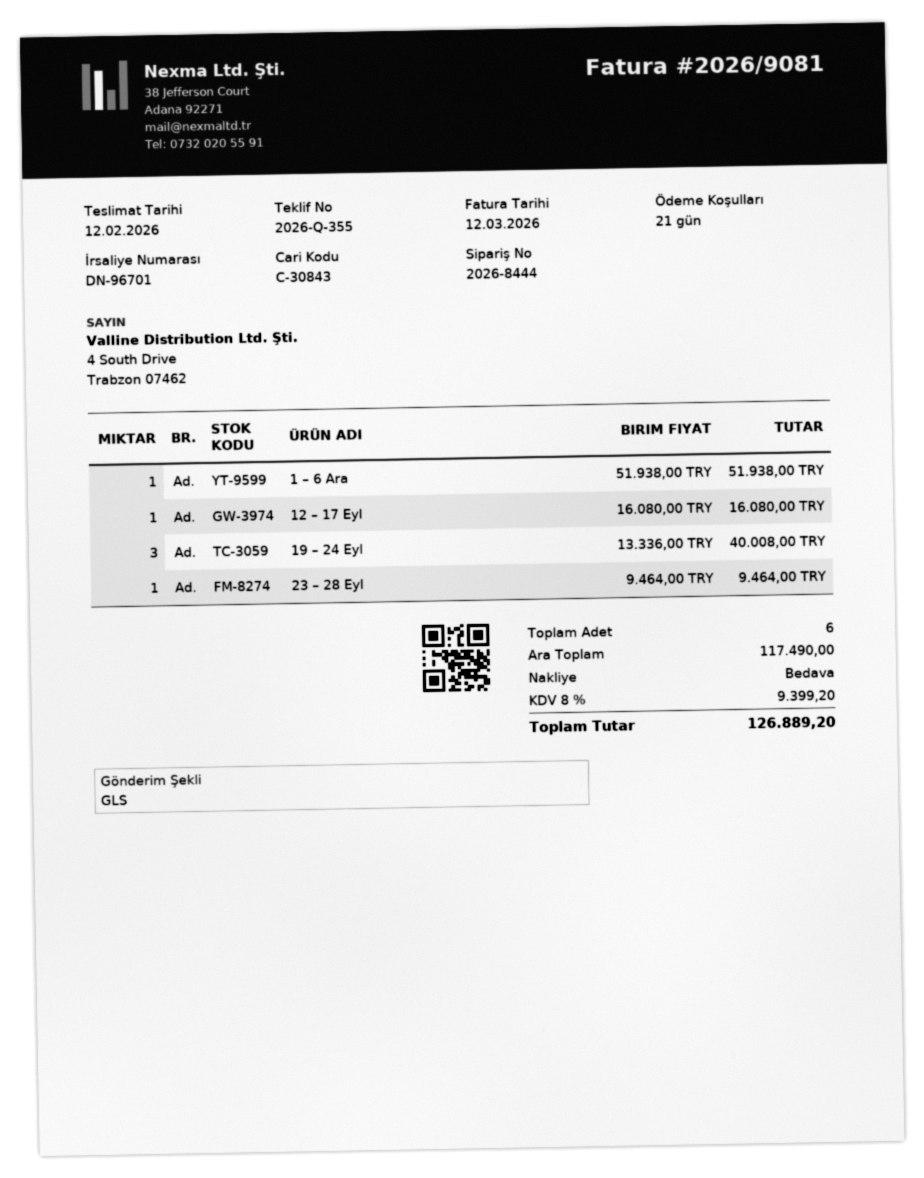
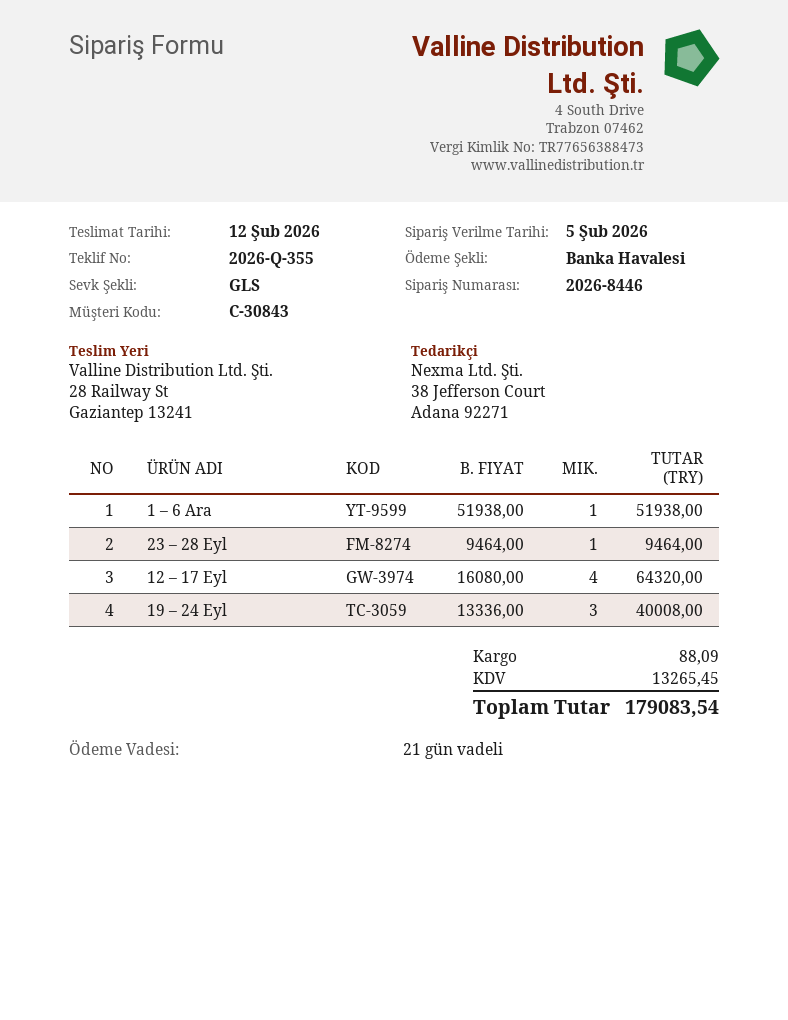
order number: 2026-8444 -> 2026-8446
12 – 17 Eyl: 1 x 16080.00 = 16080.00 -> 4 x 16080.00 = 64320.00
shipping: 0.00 -> 88.09
tax: 9399.20 -> 13265.45
total: 126889.20 -> 179083.54

